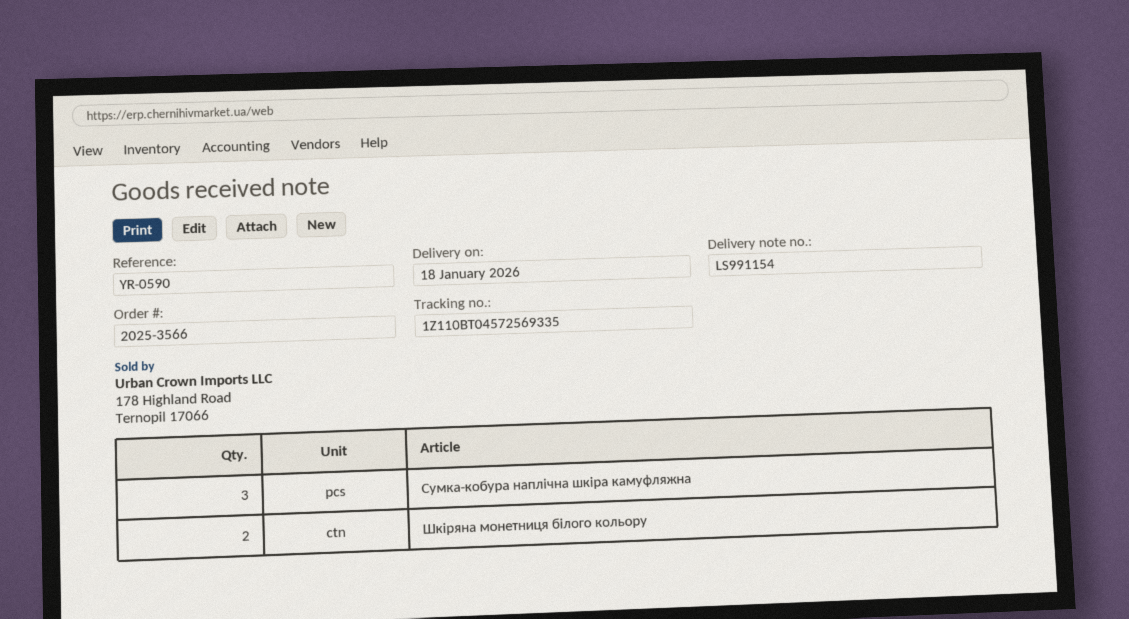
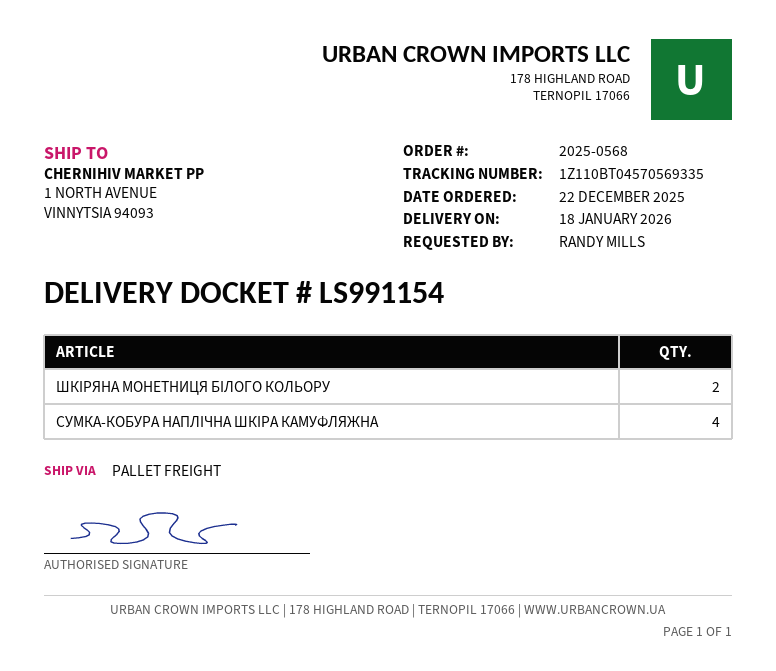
order number: 2025-3566 -> 2025-0568
tracking number: 1Z110BT04572569335 -> 1Z110BT04570569335
Сумка-кобура наплічна шкіра камуфляжна: 3 -> 4

